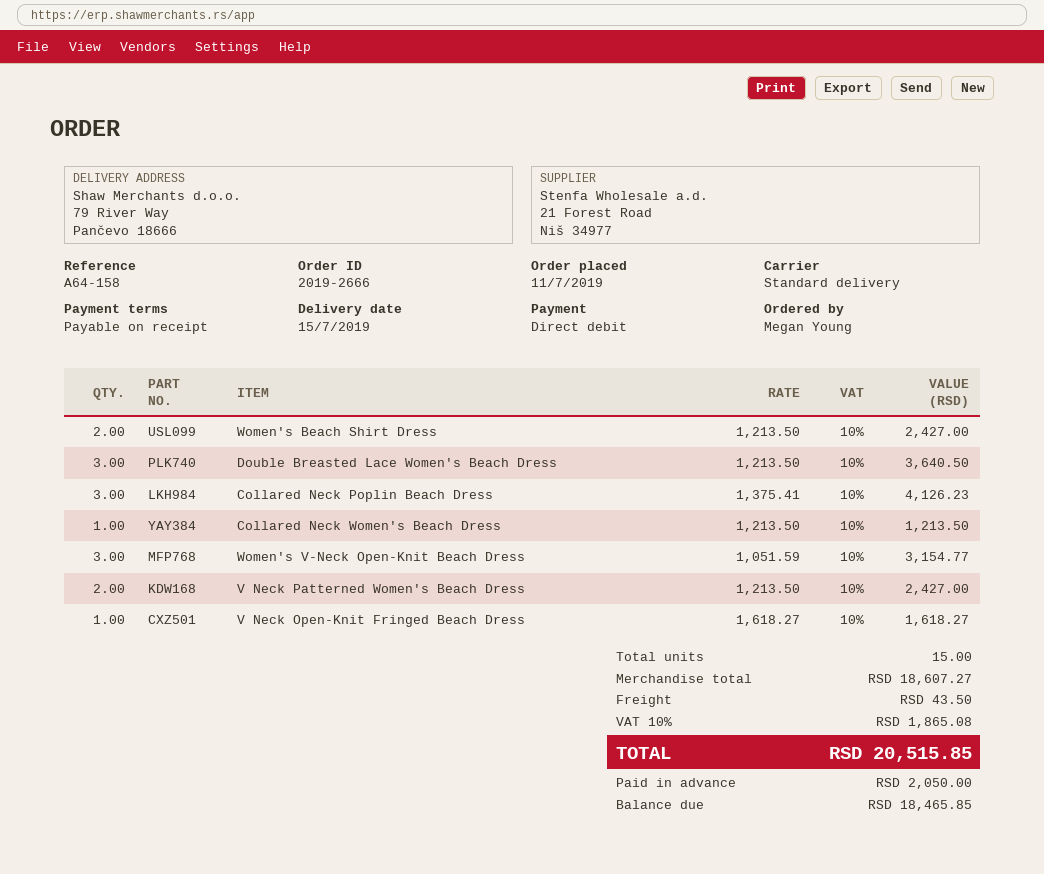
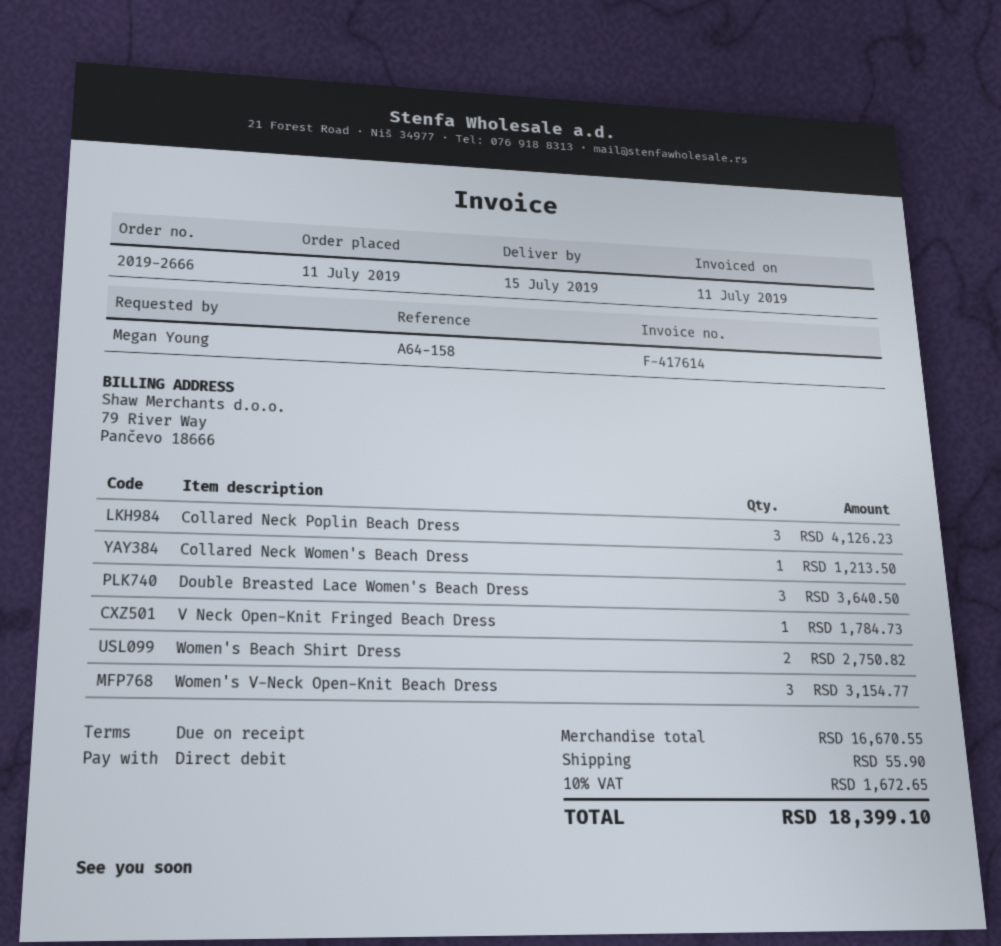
Women's Beach Shirt Dress: 2 for 2427.00 -> 2 for 2750.82
V Neck Patterned Women's Beach Dress: 2 for 2427.00 -> none
V Neck Open-Knit Fringed Beach Dress: 1 for 1618.27 -> 1 for 1784.73
subtotal: 18607.27 -> 16670.55
shipping: 43.50 -> 55.90
tax: 10% = 1865.08 -> 10% = 1672.65
total: 20515.85 -> 18399.10

